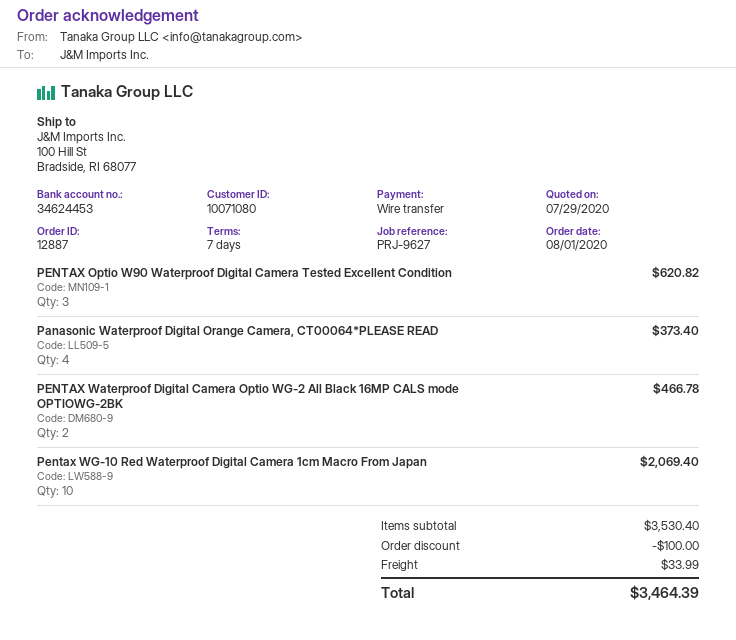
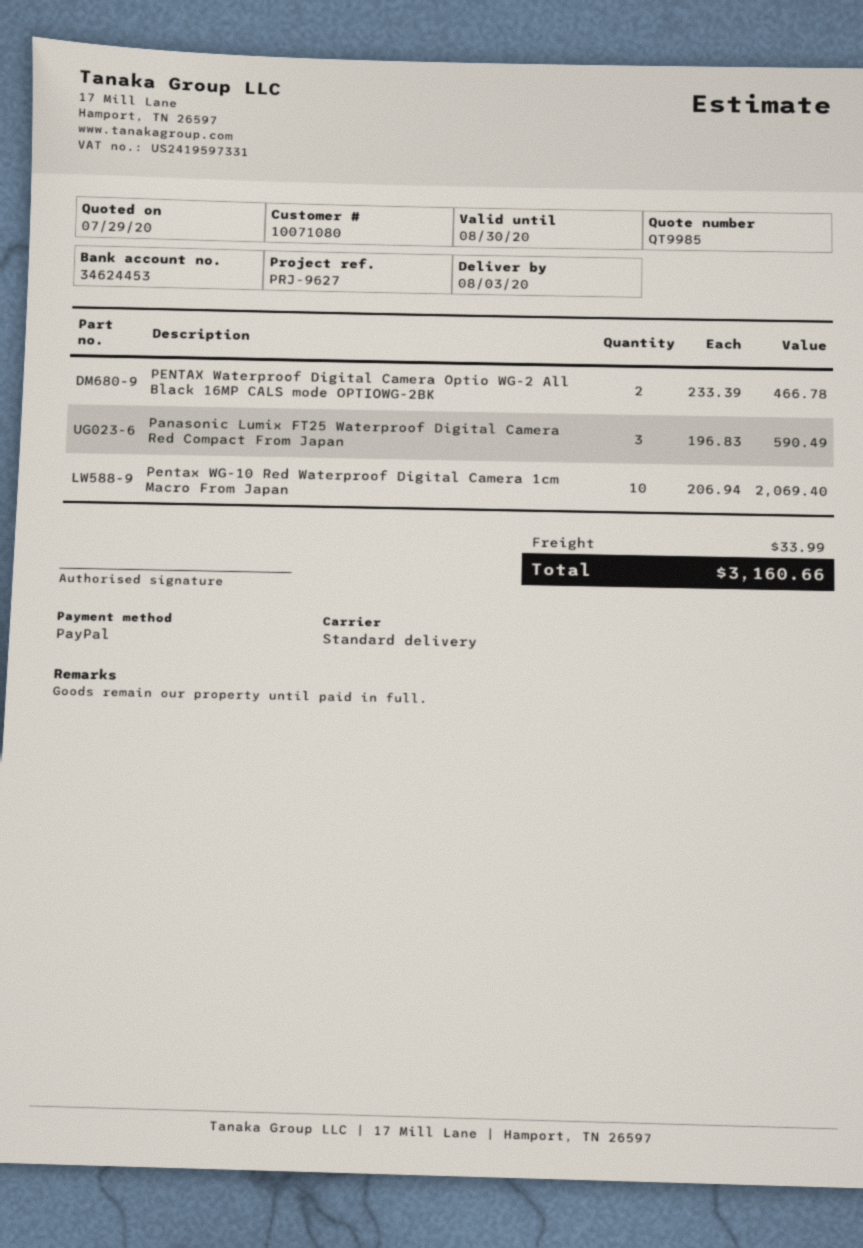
payment method: bank transfer -> PayPal
PENTAX Optio W90 Waterproof Digital Camera Tested Excellent Condition: 3 for 620.82 -> none
Panasonic Waterproof Digital Orange Camera, CT00064*PLEASE READ: 4 for 373.40 -> none
Panasonic Lumix FT25 Waterproof Digital Camera Red Compact From Japan: none -> 3 for 590.49
discount: 100.00 -> none
total: 3464.39 -> 3160.66

